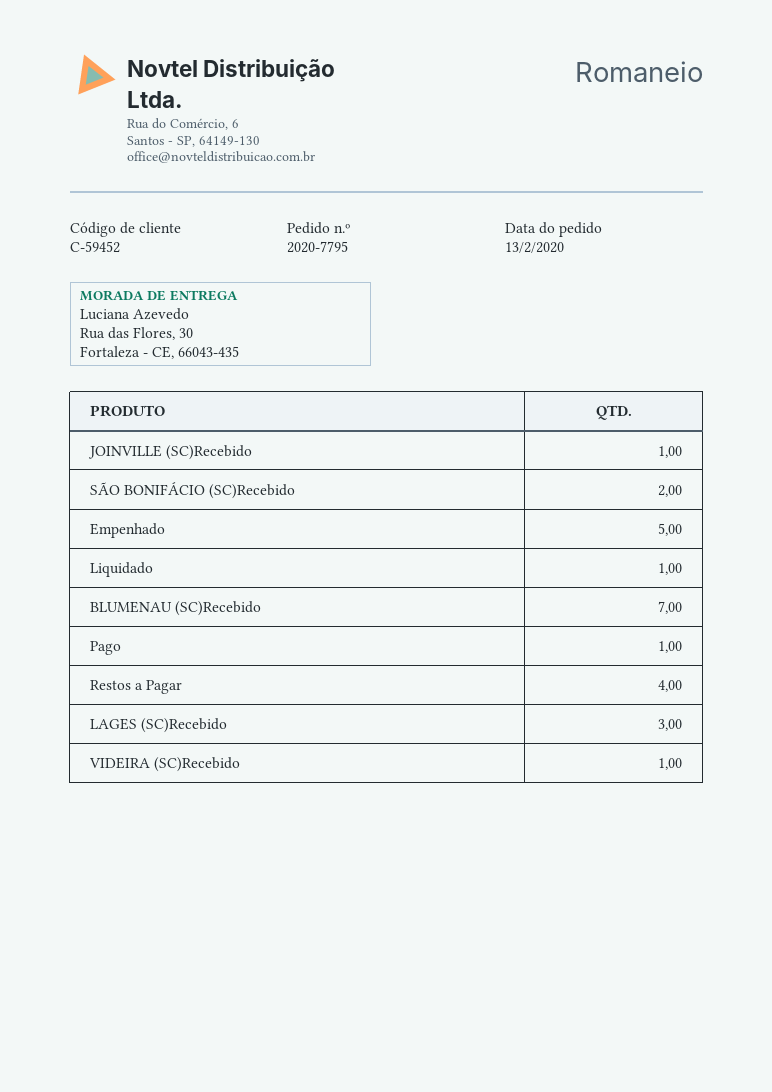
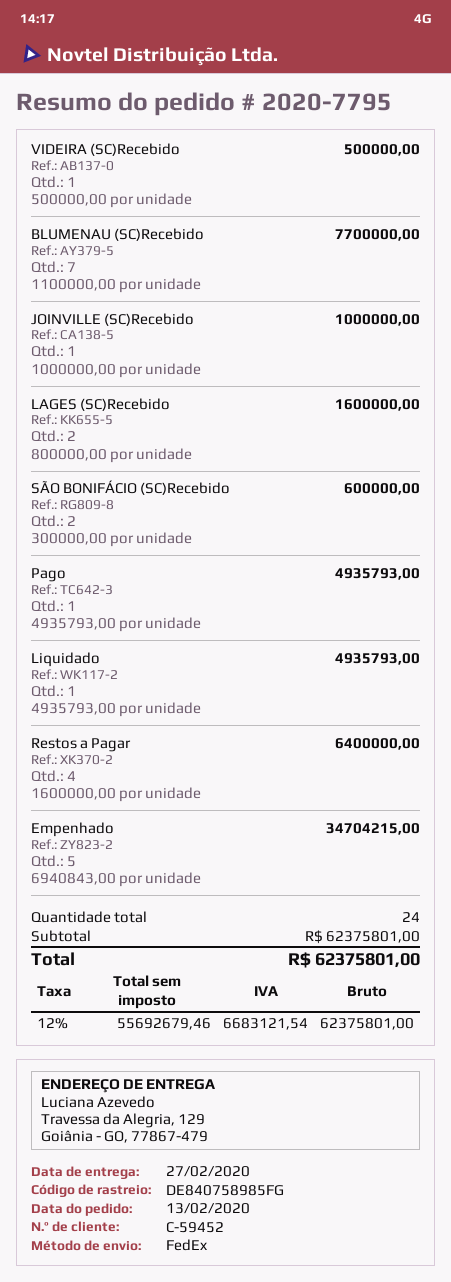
ship to: Rua das Flores, 30, Fortaleza - CE, 66043-435 -> Travessa da Alegria, 129, Goiânia - GO, 77867-479
LAGES (SC)Recebido: 3 -> 2

